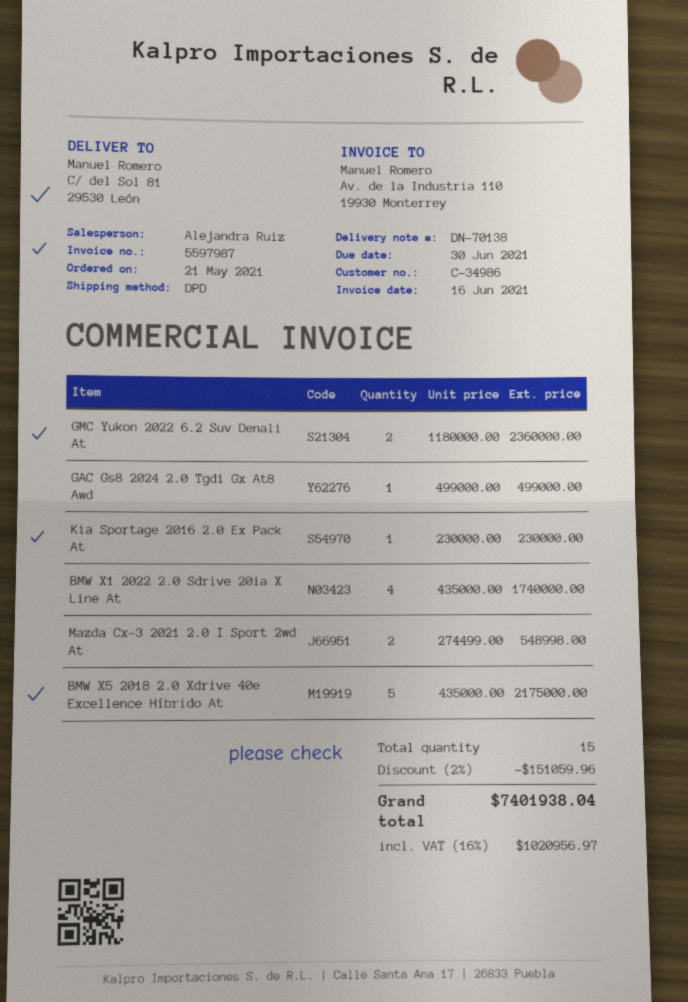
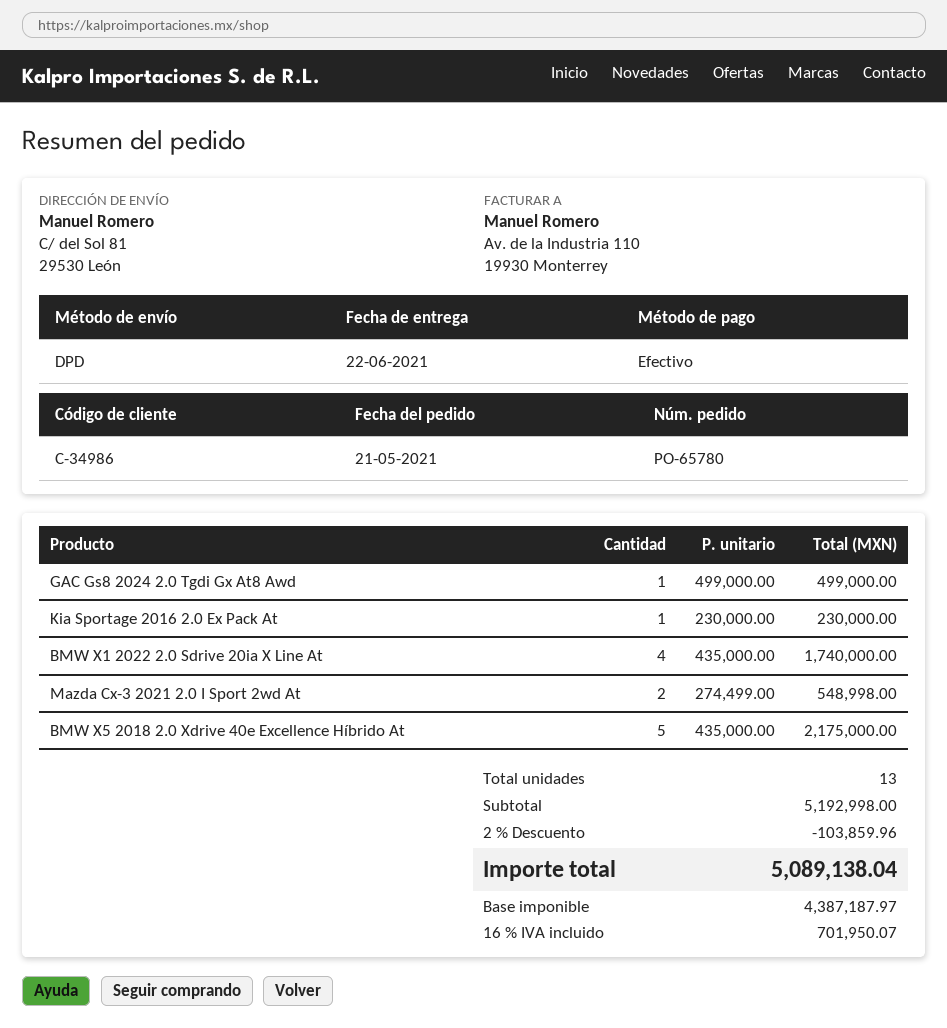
GMC Yukon 2022 6.2 Suv Denali At: 2 x 1180000.00 = 2360000.00 -> none
total quantity: 15 -> 13
discount: 2% = 151059.96 -> 2% = 103859.96
tax: 16% = 1020956.97 -> 16% = 701950.07
total: 7401938.04 -> 5089138.04

